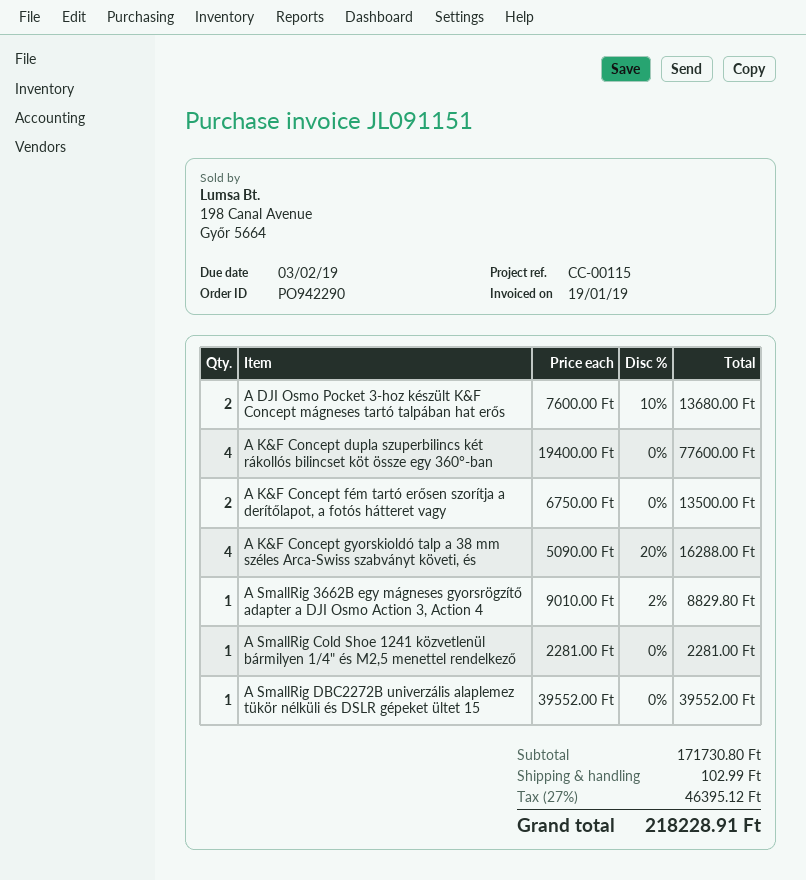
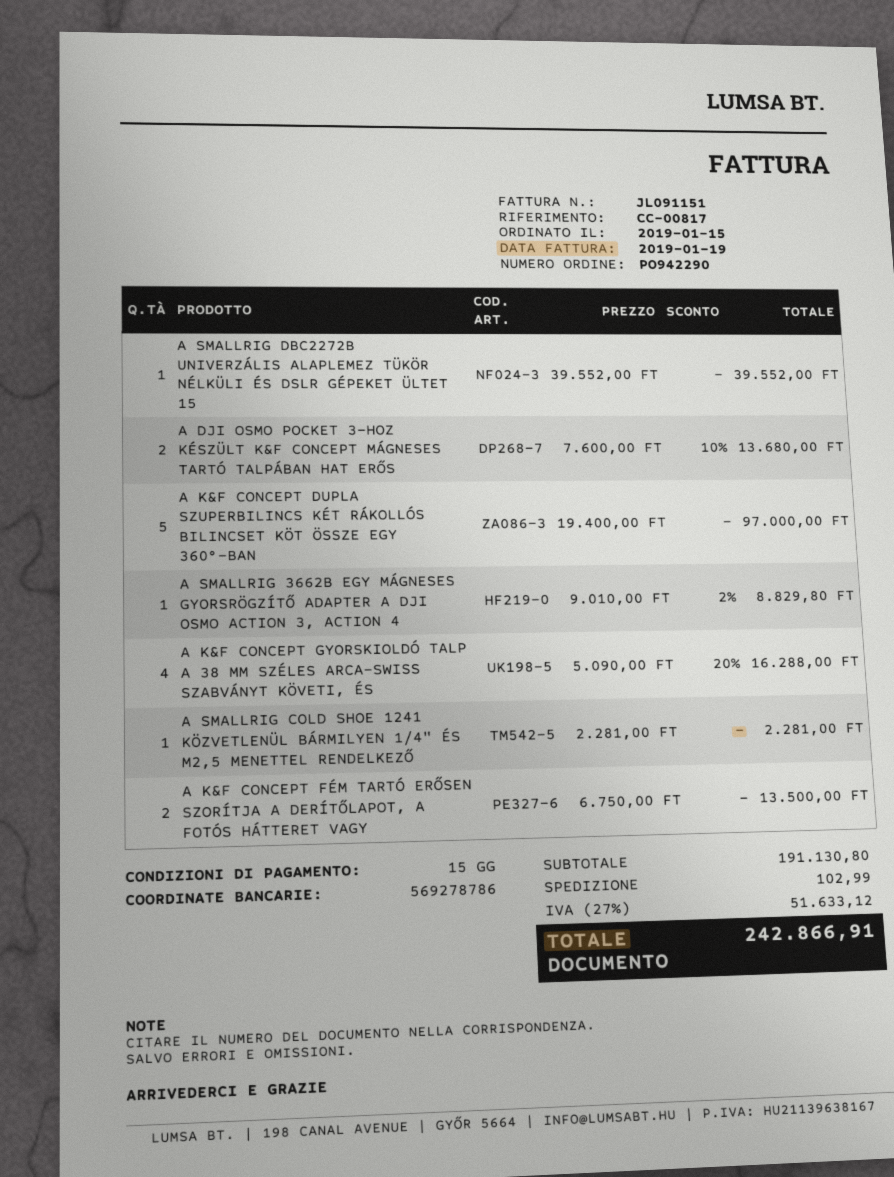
reference: CC-00115 -> CC-00817
A K&F Concept dupla szuperbilincs két rákollós bilincset köt össze egy 360°-ban: 4 x 19400.00 = 77600.00 -> 5 x 19400.00 = 97000.00
subtotal: 171730.80 -> 191130.80
tax: 27% = 46395.12 -> 27% = 51633.12
total: 218228.91 -> 242866.91

